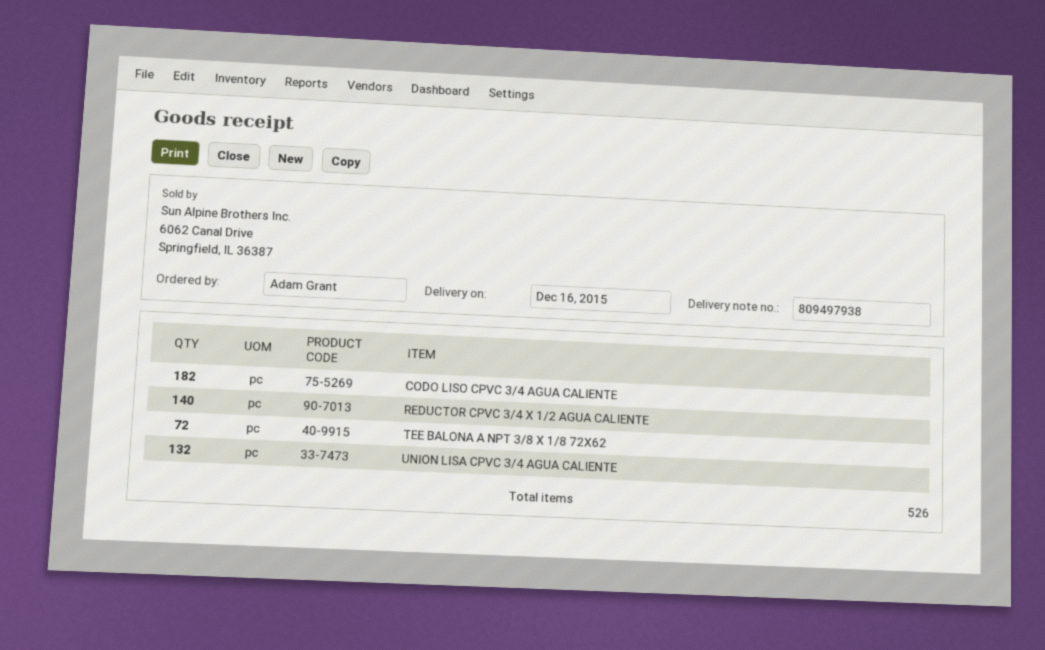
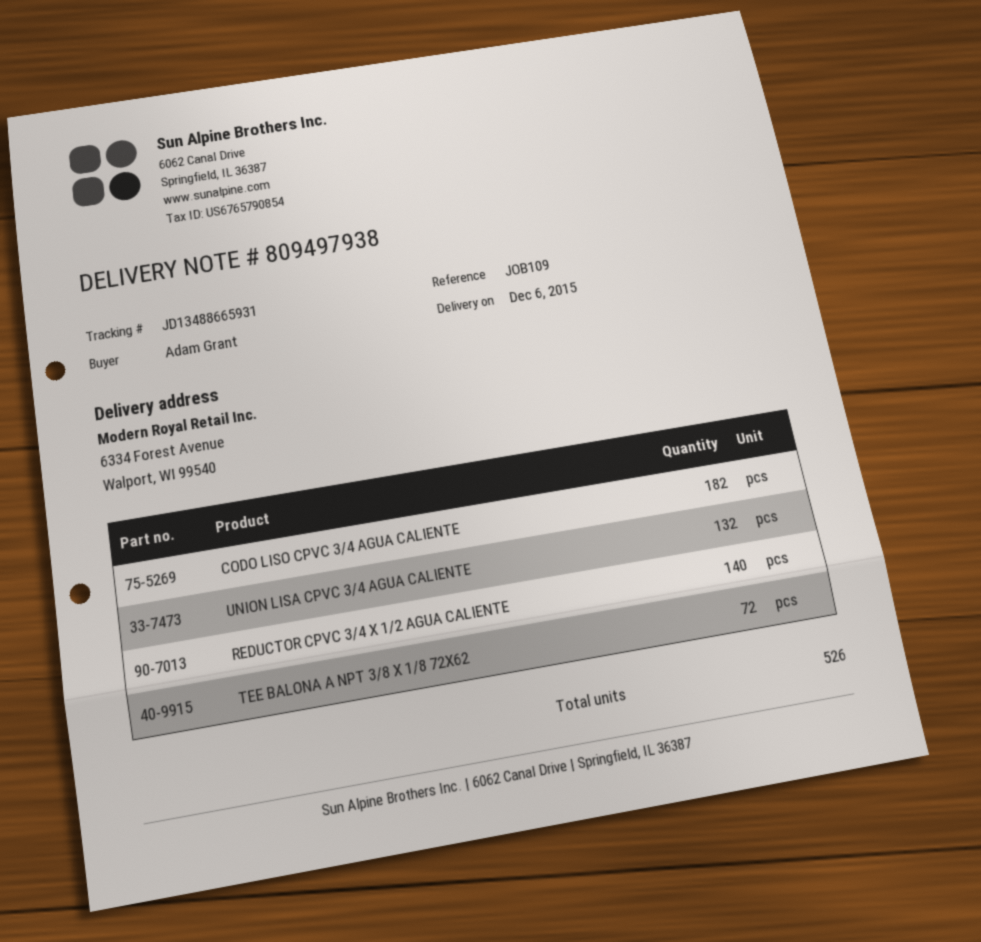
delivery date: 2015-12-16 -> 2015-12-06

